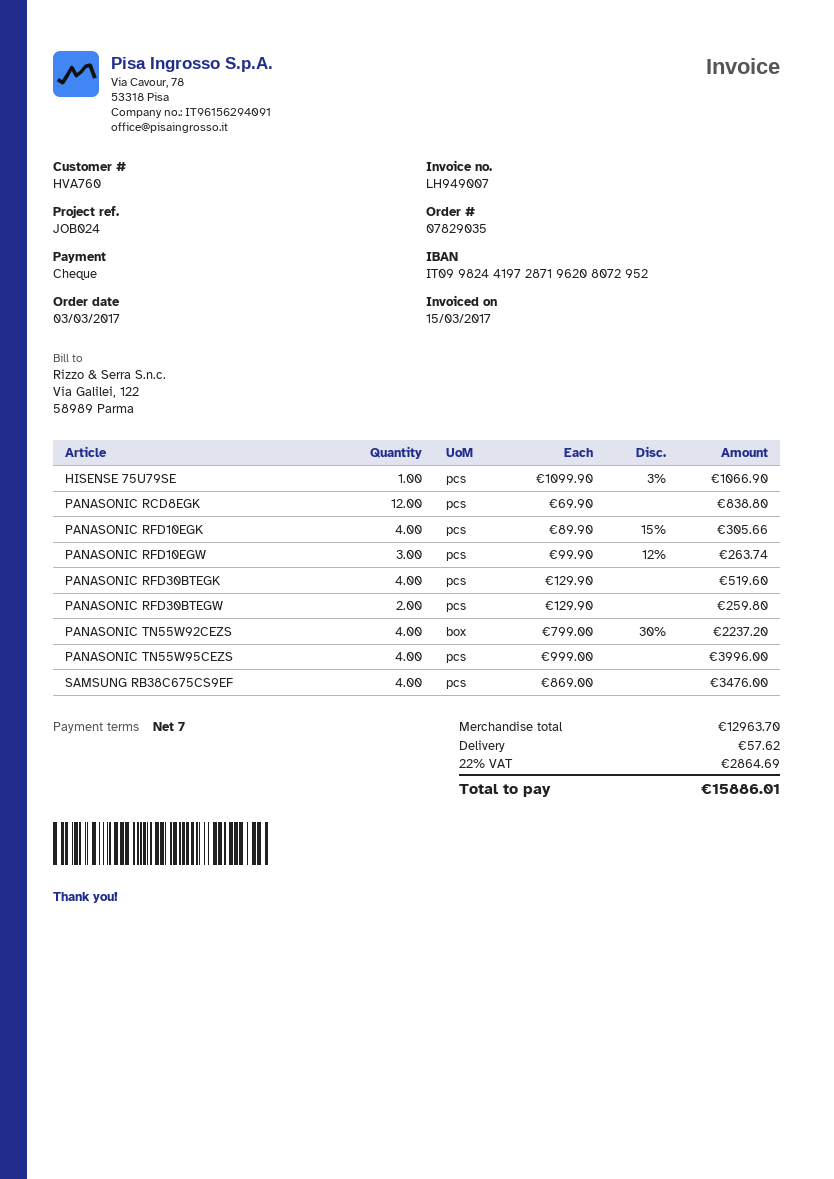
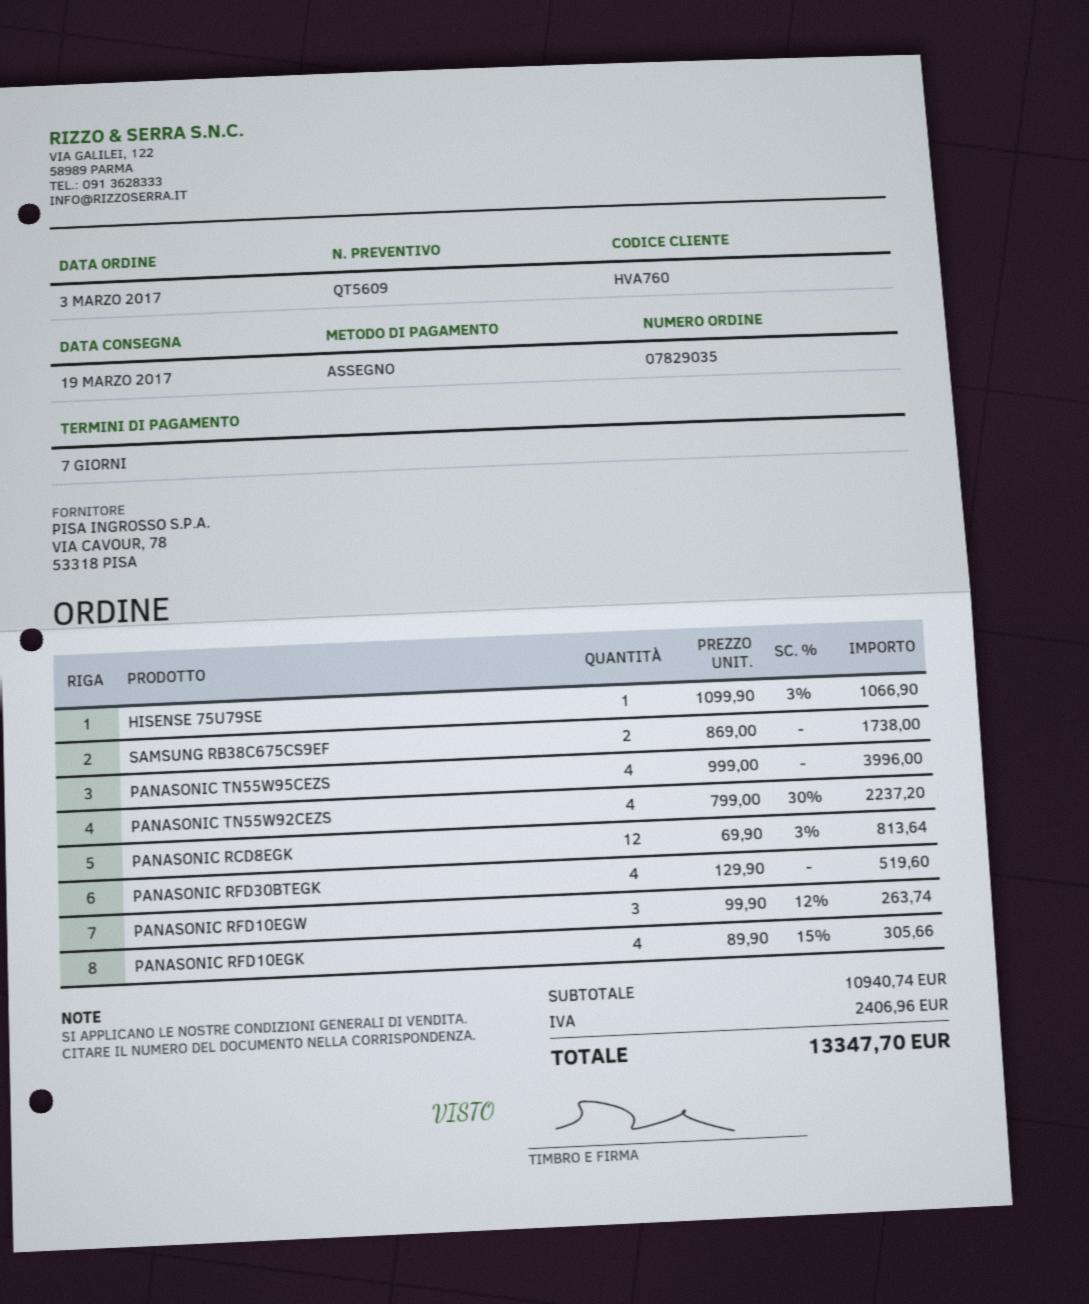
PANASONIC RCD8EGK: 12 x 69.90 = 838.80 -> 12 x 69.90 - 3% = 813.64
PANASONIC RFD30BTEGW: 2 x 129.90 = 259.80 -> none
SAMSUNG RB38C675CS9EF: 4 x 869.00 = 3476.00 -> 2 x 869.00 = 1738.00
subtotal: 12963.70 -> 10940.74
shipping: 57.62 -> none
tax: 2864.69 -> 2406.96
total: 15886.01 -> 13347.70

